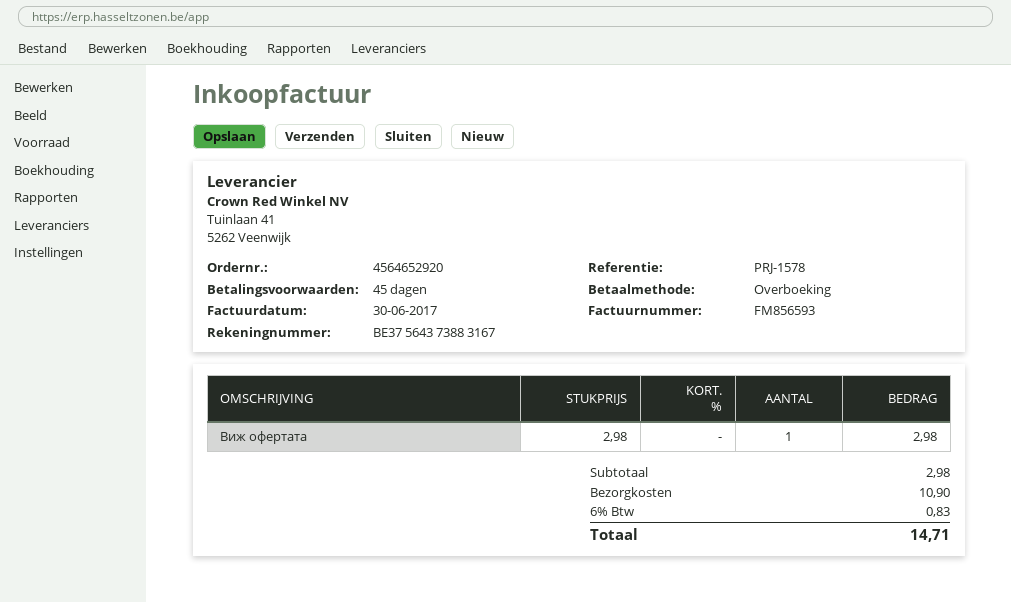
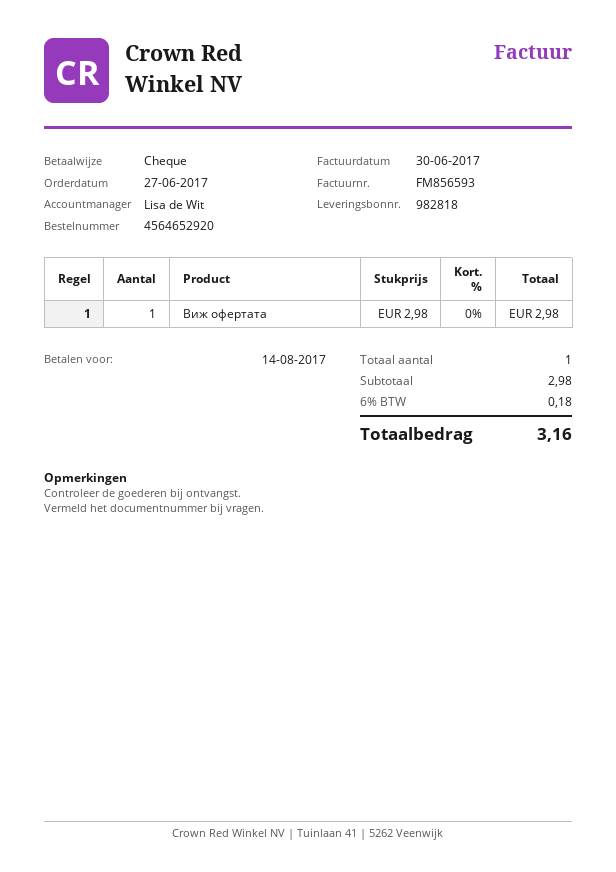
payment method: bank transfer -> cheque
shipping: 10.90 -> none
tax: 6% = 0.83 -> 6% = 0.18
total: 14.71 -> 3.16

